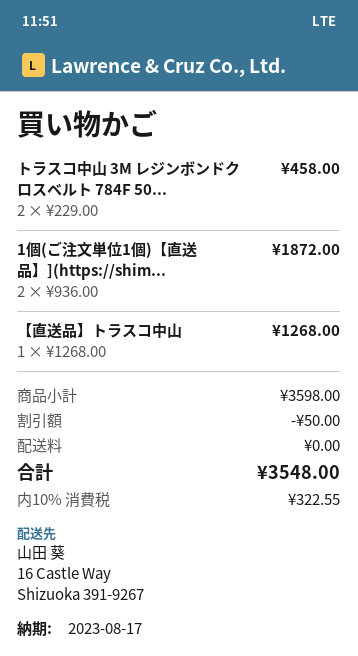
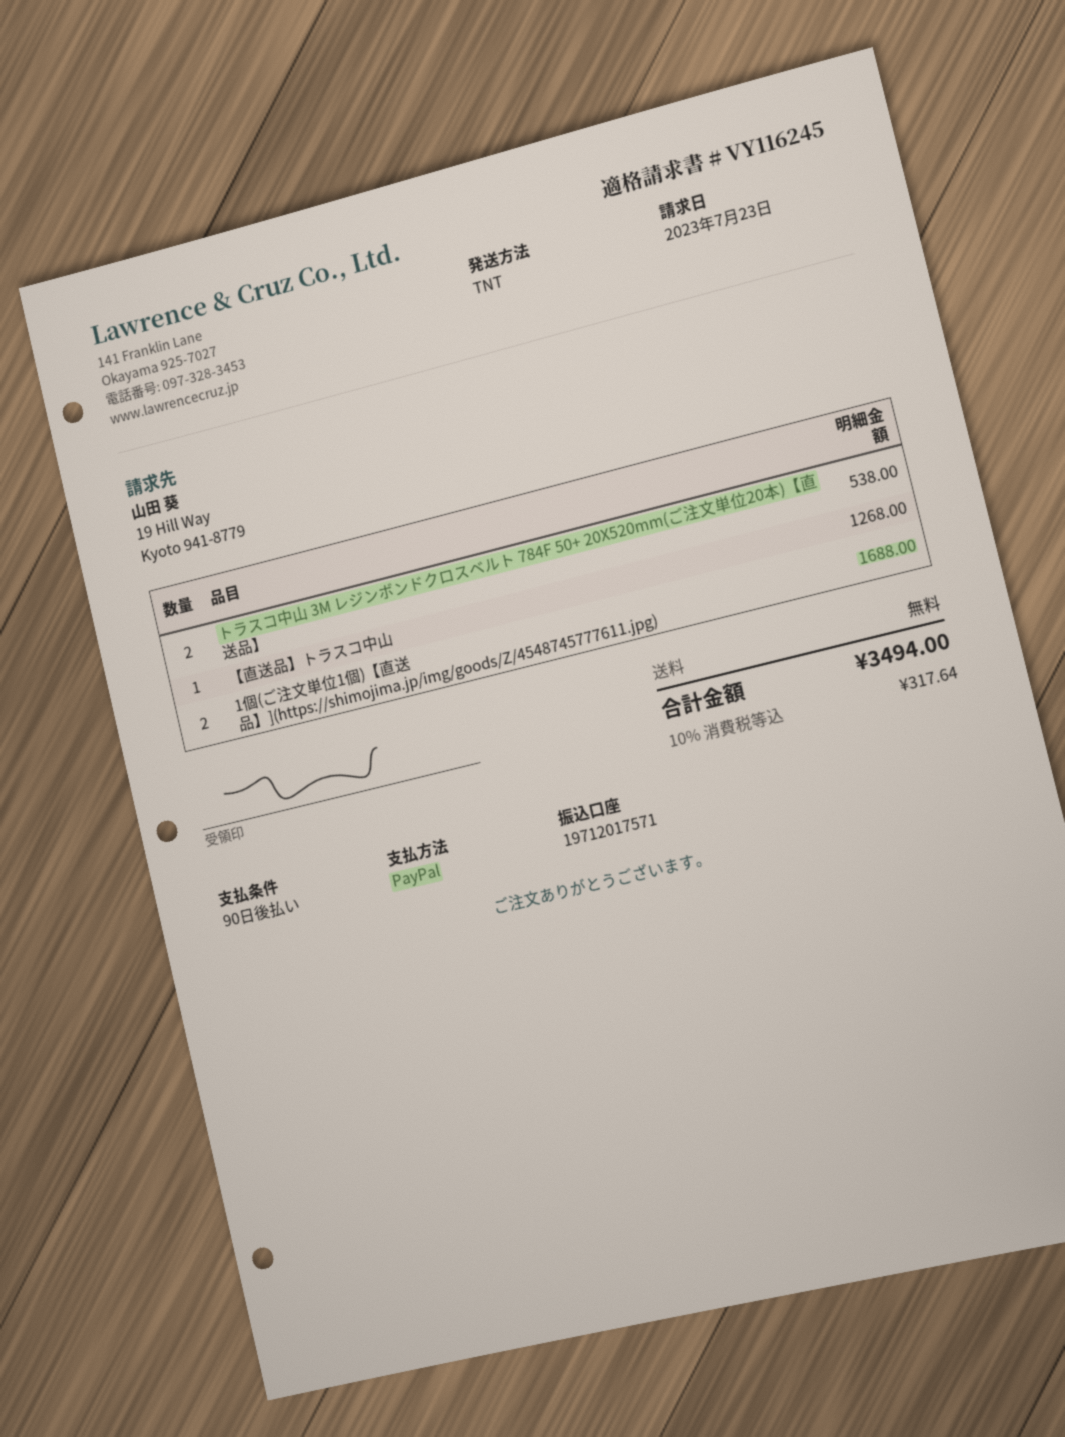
トラスコ中山 3M レジンボンドクロスベルト 784F 50...: 2 for 458.00 -> 2 for 538.00
1個(ご注文単位1個)【直送品】](https://shim...: 2 for 1872.00 -> 2 for 1688.00
discount: 50.00 -> none
tax: 10% = 322.55 -> 10% = 317.64
total: 3548.00 -> 3494.00

